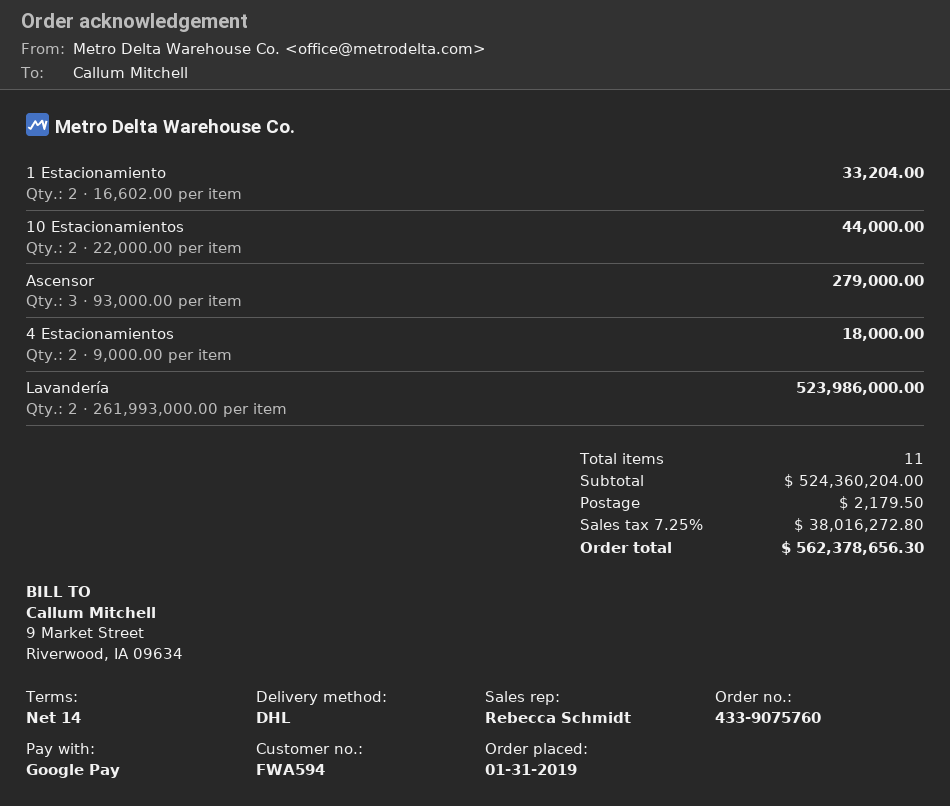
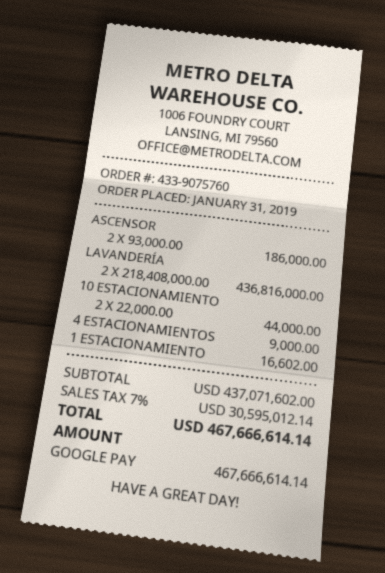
1 Estacionamiento: 2 x 16602.00 = 33204.00 -> 1 x 16602.00 = 16602.00
Ascensor: 3 x 93000.00 = 279000.00 -> 2 x 93000.00 = 186000.00
4 Estacionamientos: 2 x 9000.00 = 18000.00 -> 1 x 9000.00 = 9000.00
Lavandería: 2 x 261993000.00 = 523986000.00 -> 2 x 218408000.00 = 436816000.00
subtotal: 524360204.00 -> 437071602.00
shipping: 2179.50 -> none
tax: 7.25% = 38016272.80 -> 7% = 30595012.14
total: 562378656.30 -> 467666614.14

